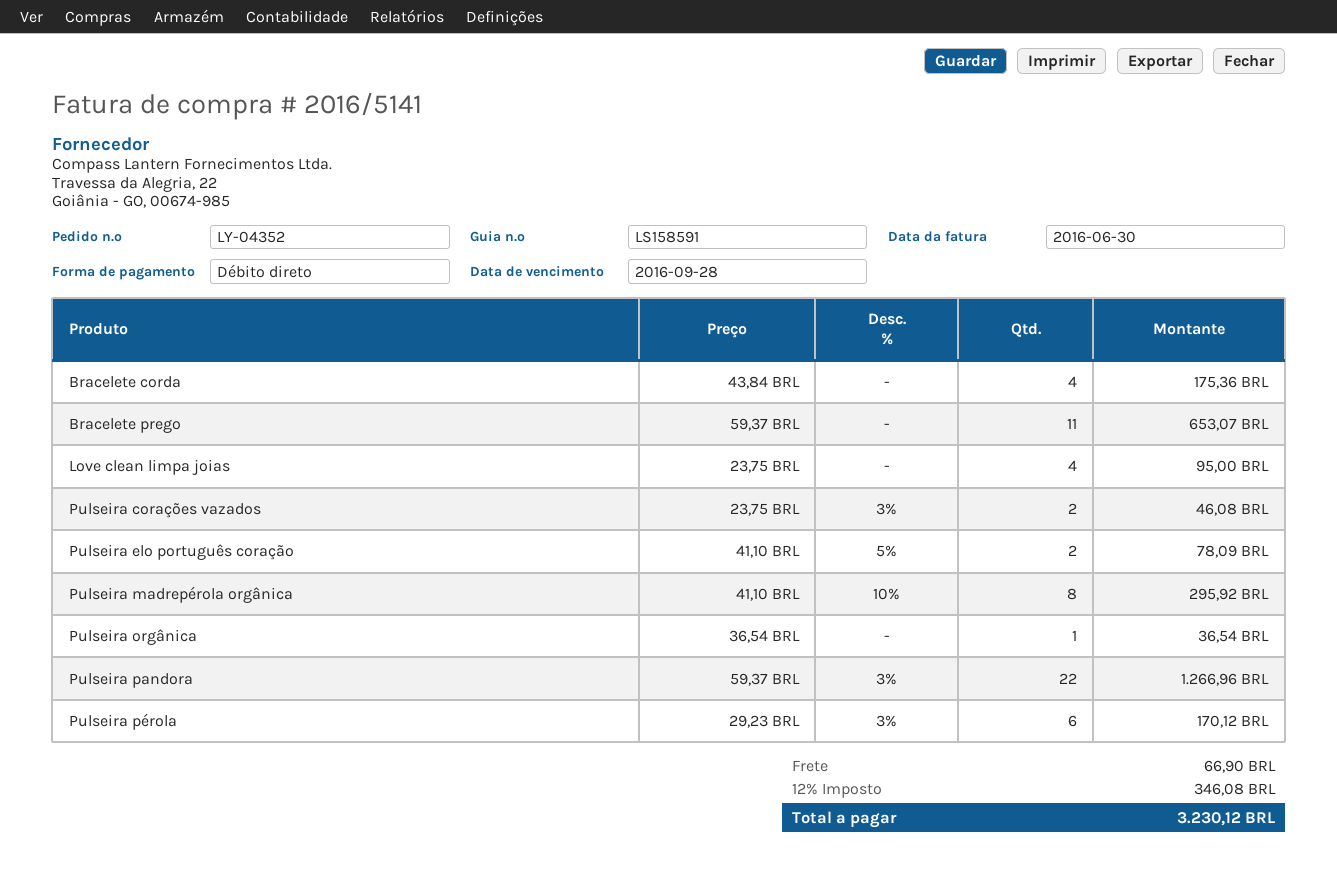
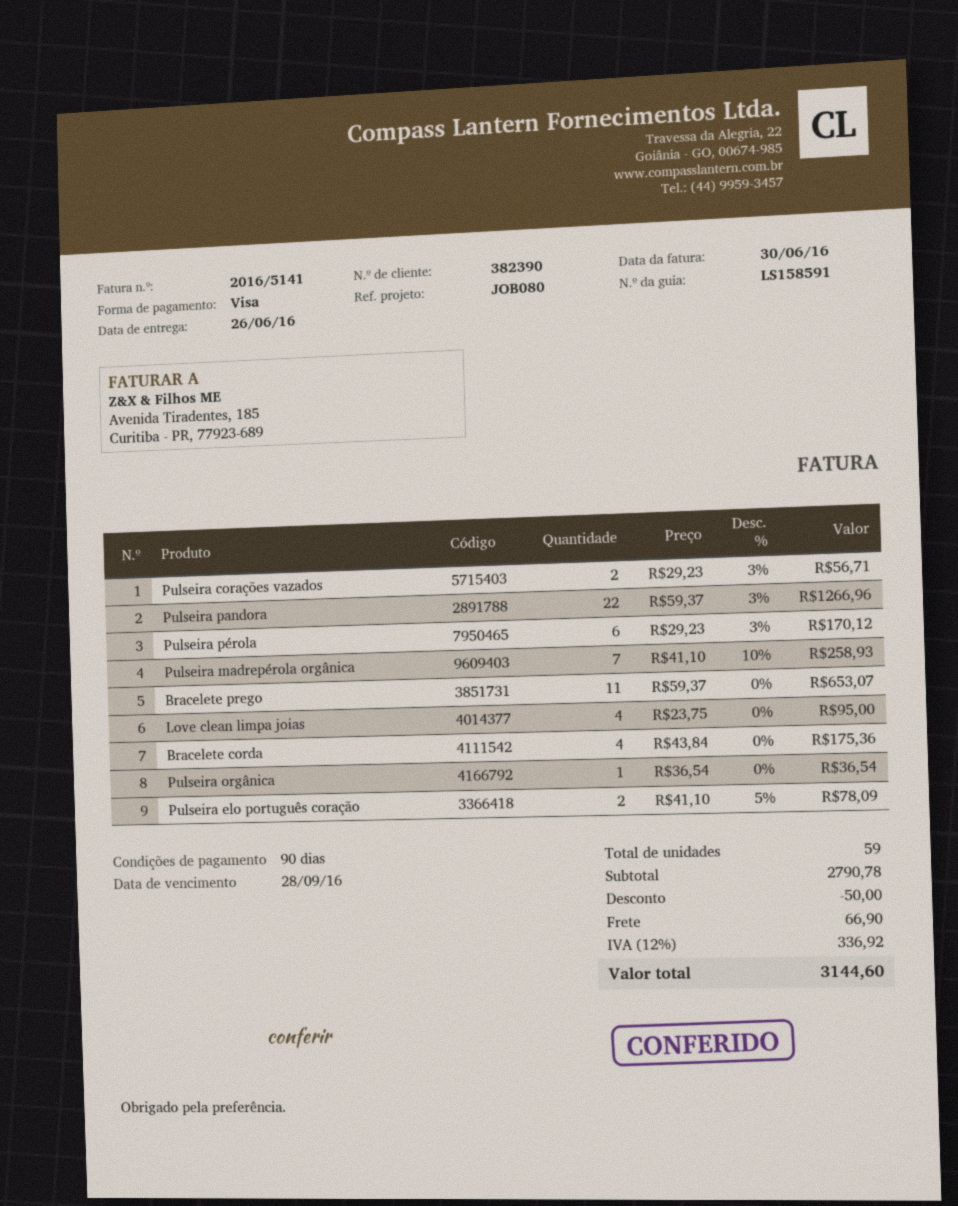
payment method: direct debit -> Visa
Pulseira corações vazados: 2 x 23.75 - 3% = 46.08 -> 2 x 29.23 - 3% = 56.71
Pulseira madrepérola orgânica: 8 x 41.10 - 10% = 295.92 -> 7 x 41.10 - 10% = 258.93
discount: none -> 50.00
tax: 12% = 346.08 -> 12% = 336.92
total: 3230.12 -> 3144.60

